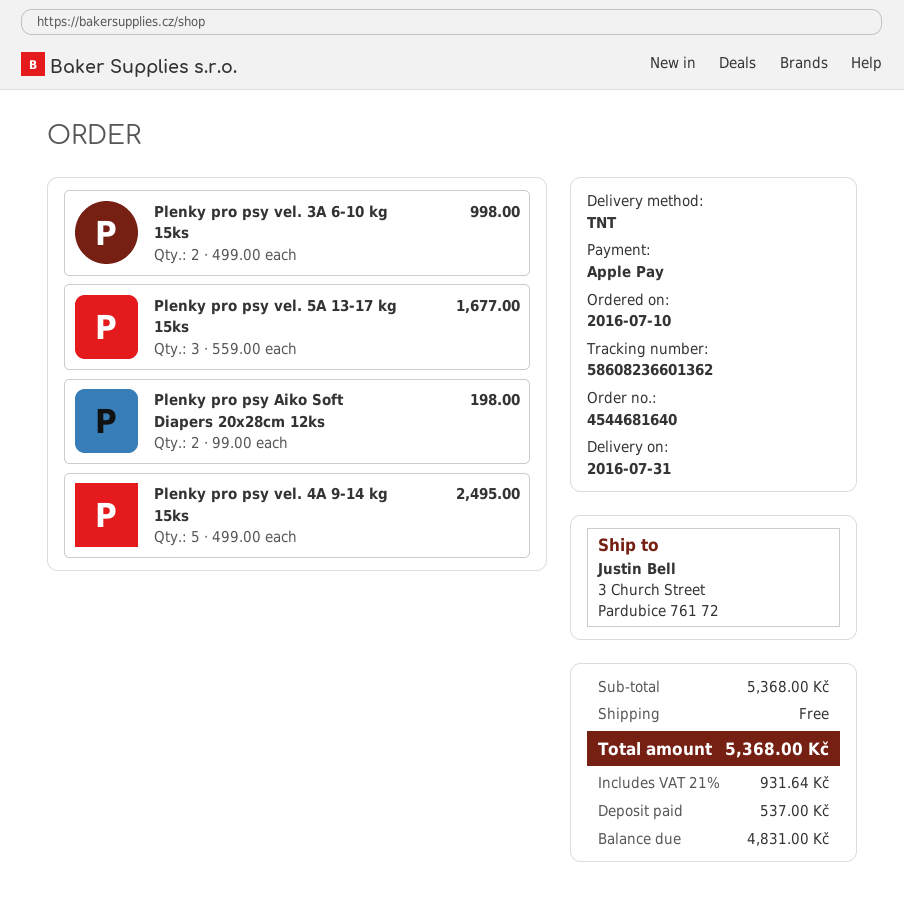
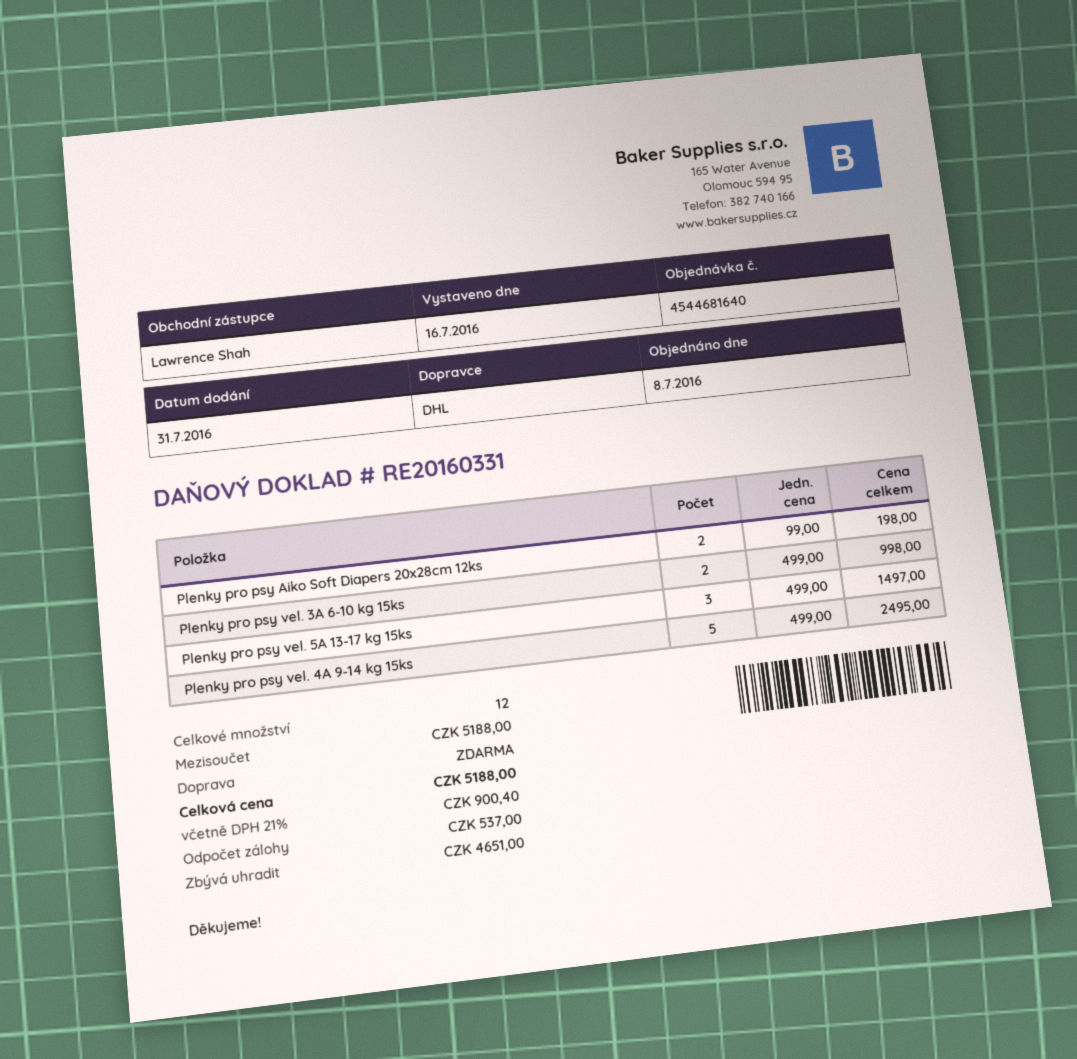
order date: 2016-07-10 -> 2016-07-08
shipping method: TNT -> DHL
Plenky pro psy vel. 5A 13-17 kg 15ks: 3 x 559.00 = 1677.00 -> 3 x 499.00 = 1497.00
subtotal: 5368.00 -> 5188.00
tax: 21% = 931.64 -> 21% = 900.40
total: 5368.00 -> 5188.00
balance: 4831.00 -> 4651.00

